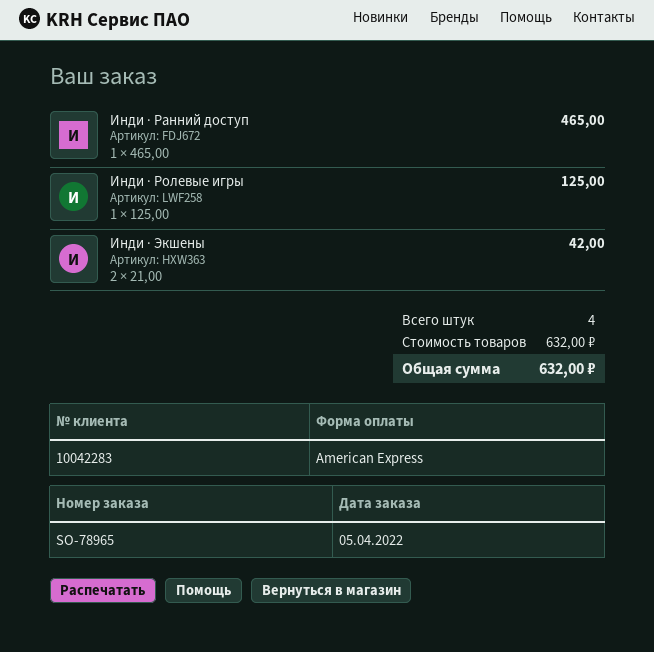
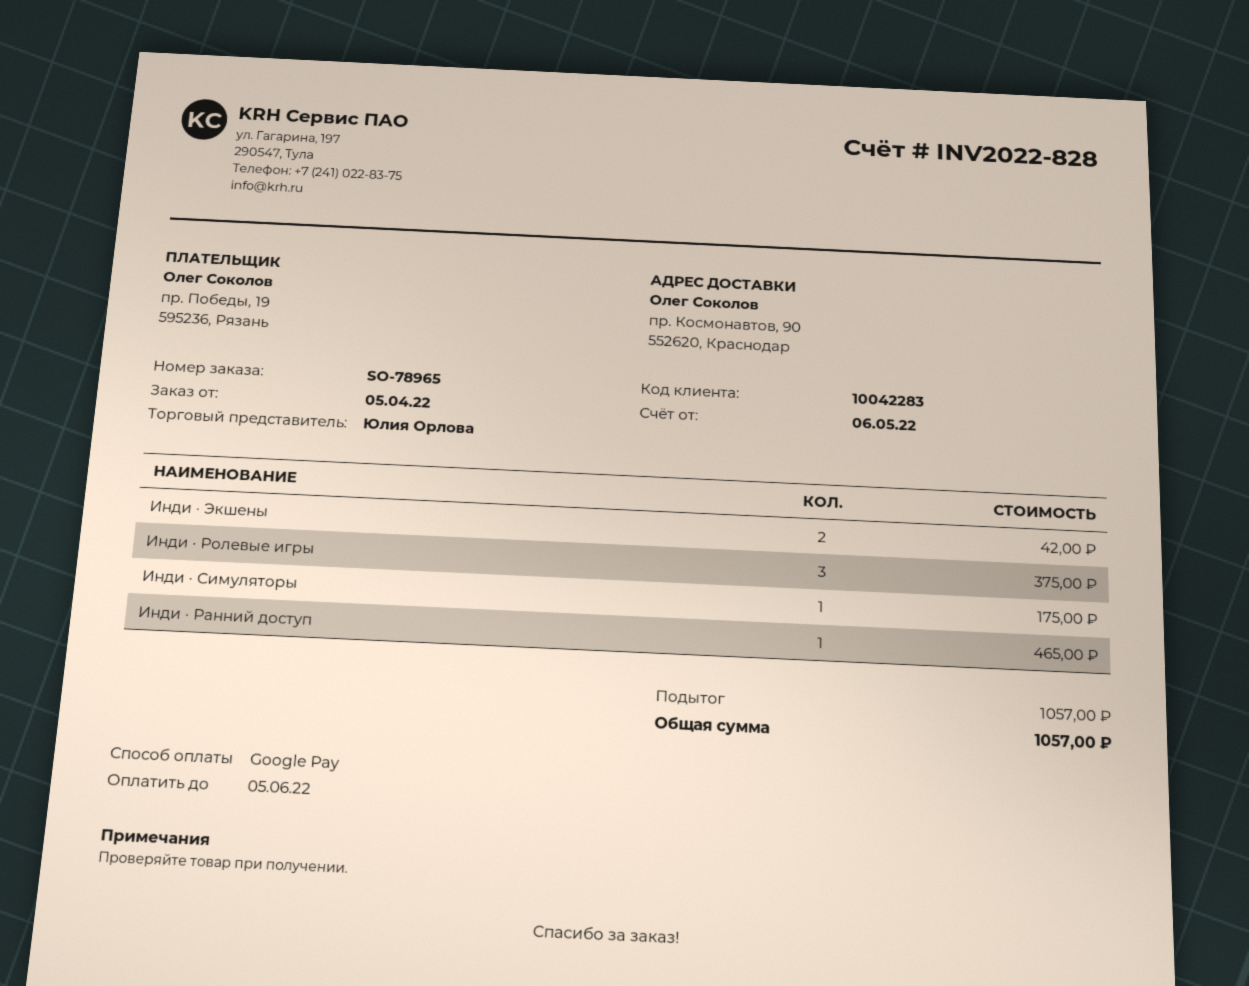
payment method: American Express -> Google Pay
Инди · Ролевые игры: 1 for 125.00 -> 3 for 375.00
Инди · Симуляторы: none -> 1 for 175.00
subtotal: 632.00 -> 1057.00
total: 632.00 -> 1057.00

